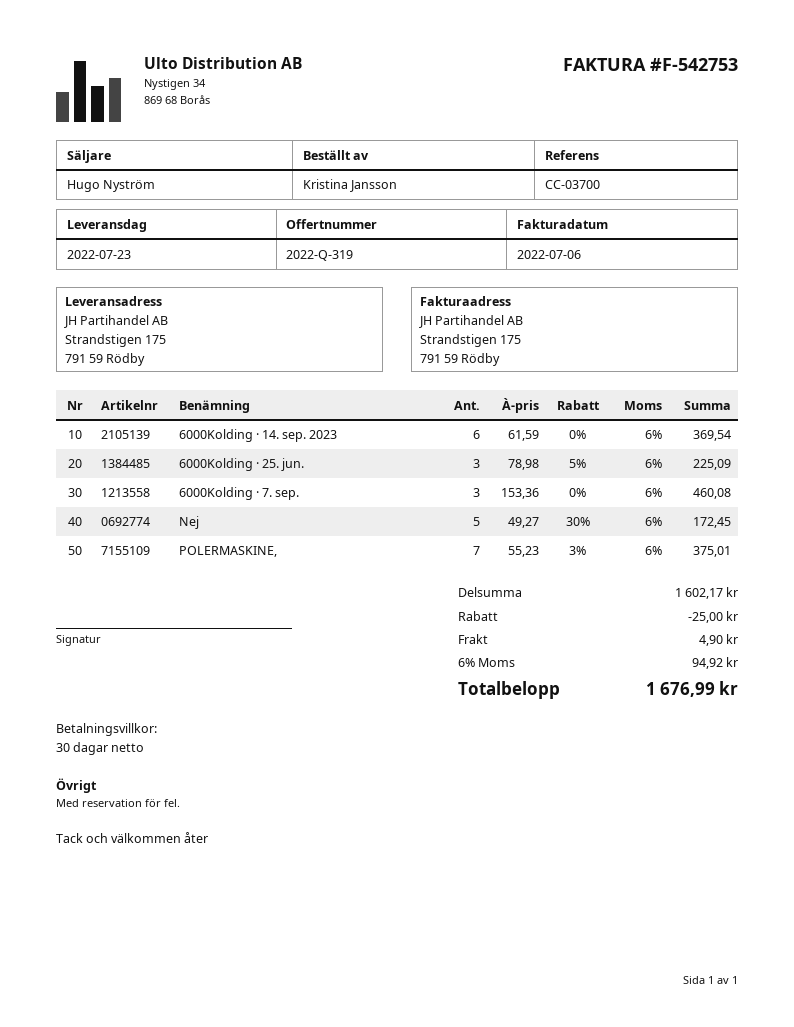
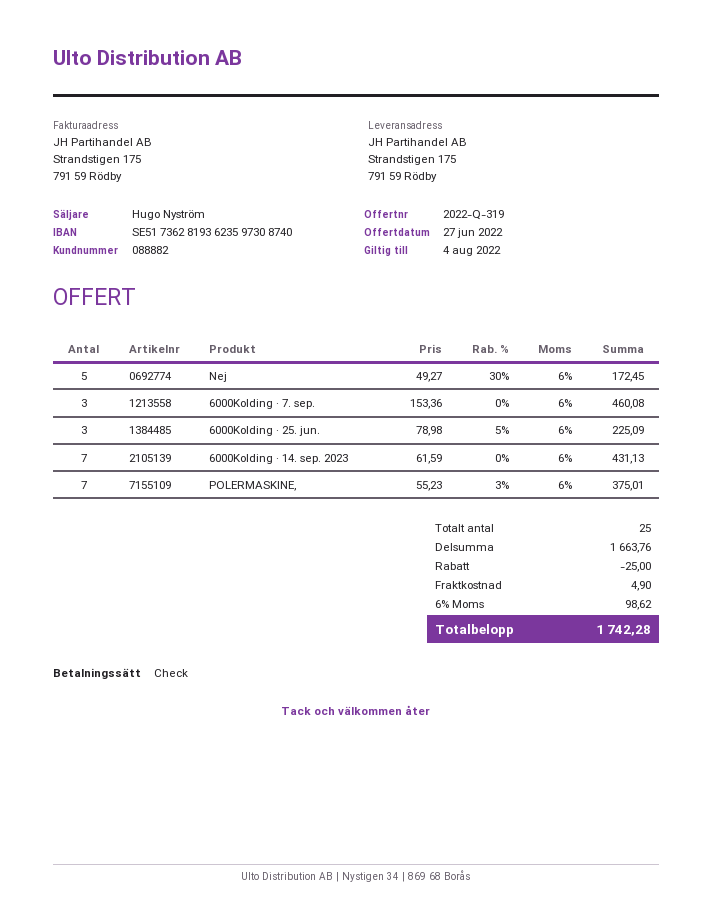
6000Kolding · 14. sep. 2023: 6 x 61.59 = 369.54 -> 7 x 61.59 = 431.13
subtotal: 1602.17 -> 1663.76
tax: 6% = 94.92 -> 6% = 98.62
total: 1676.99 -> 1742.28

